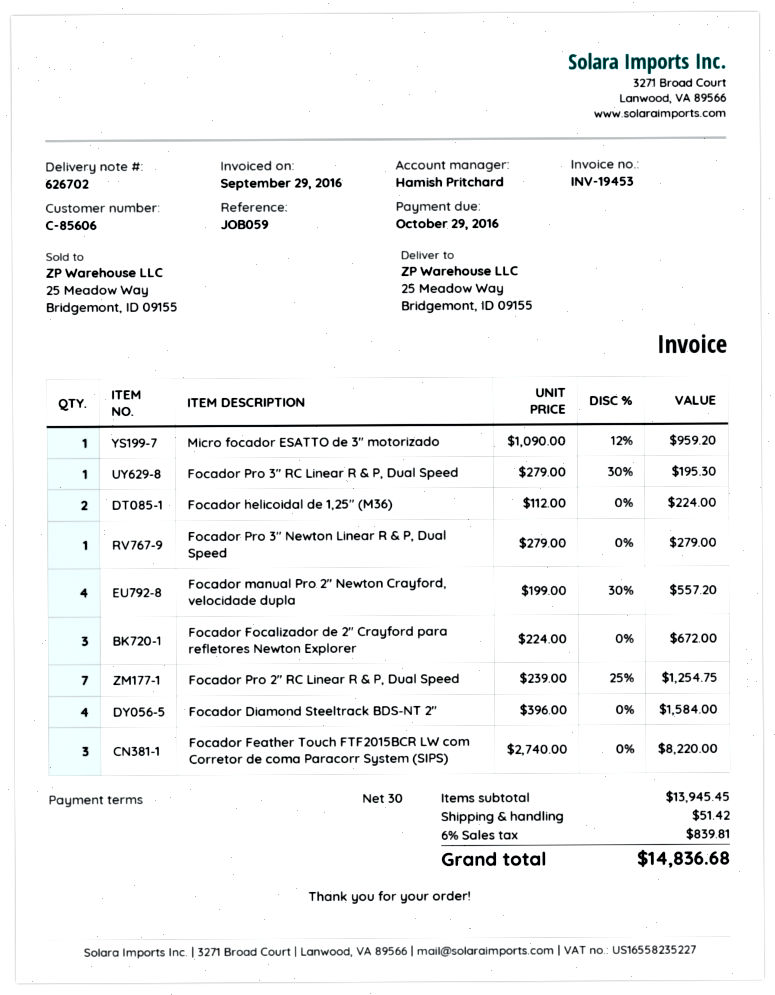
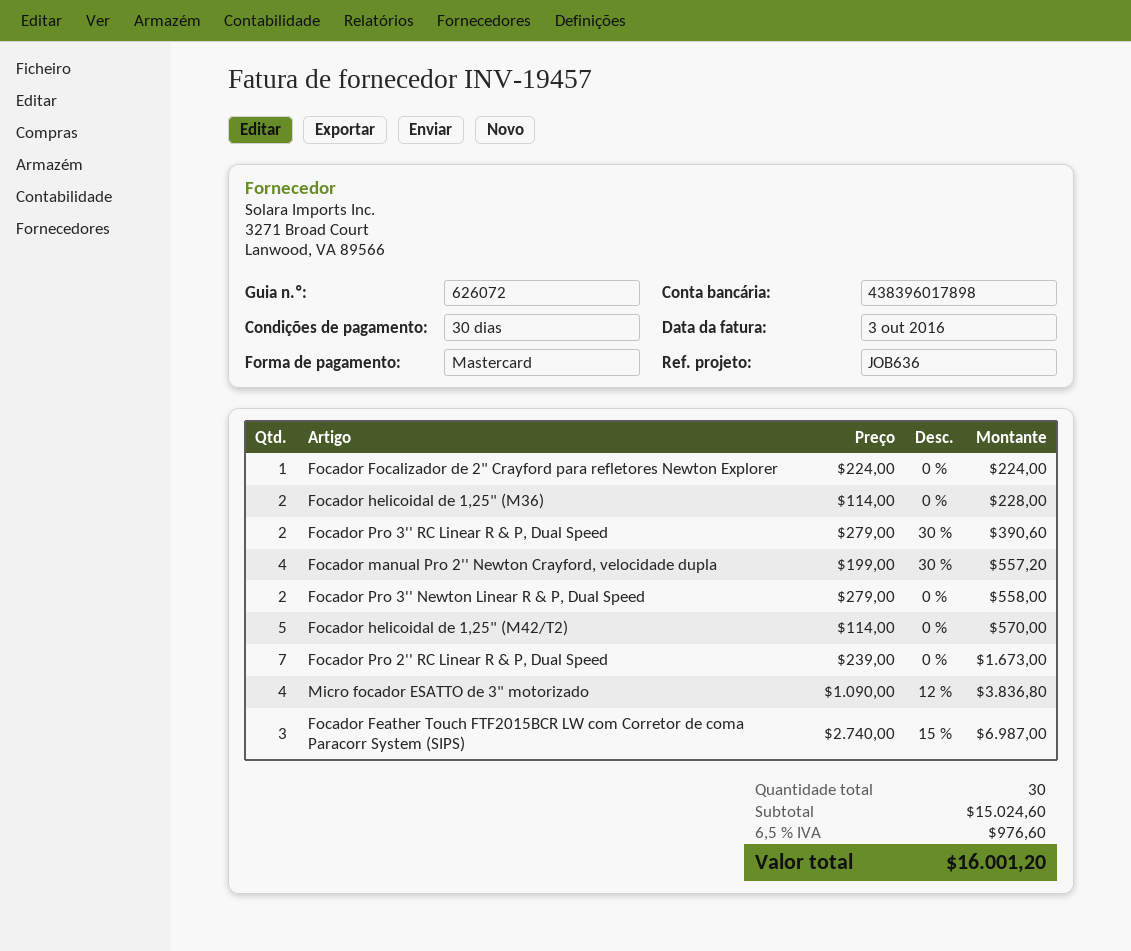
delivery note number: 626702 -> 626072
invoice number: INV-19453 -> INV-19457
invoice date: 2016-09-29 -> 2016-10-03
reference: JOB059 -> JOB636
Micro focador ESATTO de 3" motorizado: 1 x 1090.00 - 12% = 959.20 -> 4 x 1090.00 - 12% = 3836.80
Focador Pro 3'' RC Linear R & P, Dual Speed: 1 x 279.00 - 30% = 195.30 -> 2 x 279.00 - 30% = 390.60
Focador helicoidal de 1,25" (M36): 2 x 112.00 = 224.00 -> 2 x 114.00 = 228.00
Focador Pro 3'' Newton Linear R & P, Dual Speed: 1 x 279.00 = 279.00 -> 2 x 279.00 = 558.00
Focador Focalizador de 2" Crayford para refletores Newton Explorer: 3 x 224.00 = 672.00 -> 1 x 224.00 = 224.00
Focador Pro 2'' RC Linear R & P, Dual Speed: 7 x 239.00 - 25% = 1254.75 -> 7 x 239.00 = 1673.00
Focador Diamond Steeltrack BDS-NT 2": 4 x 396.00 = 1584.00 -> none
Focador Feather Touch FTF2015BCR LW com Corretor de coma Paracorr System (SIPS): 3 x 2740.00 = 8220.00 -> 3 x 2740.00 - 15% = 6987.00
Focador helicoidal de 1,25" (M42/T2): none -> 5 x 114.00 = 570.00
subtotal: 13945.45 -> 15024.60
shipping: 51.42 -> none
tax: 6% = 839.81 -> 6.5% = 976.60
total: 14836.68 -> 16001.20

